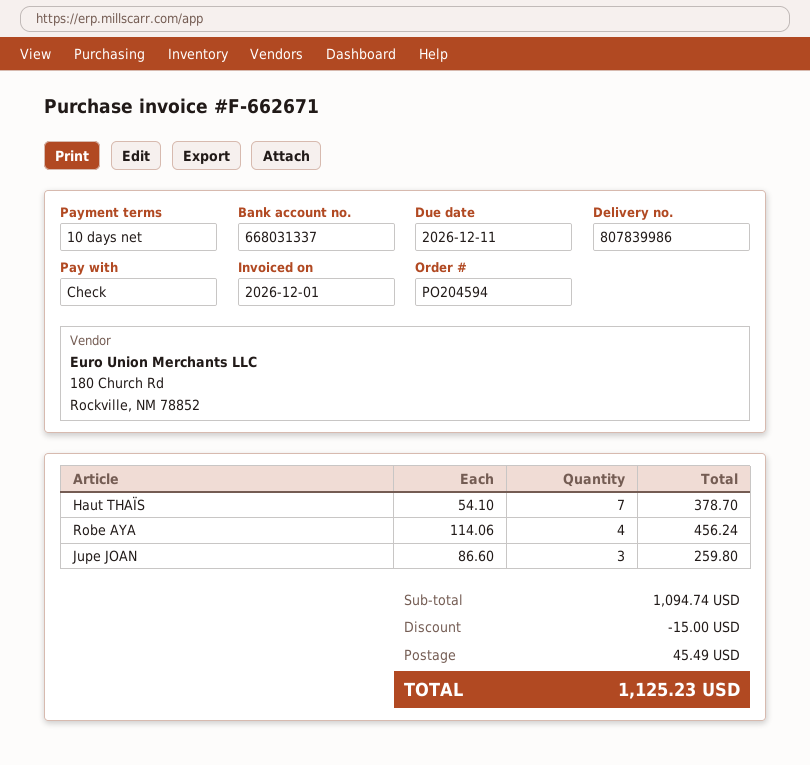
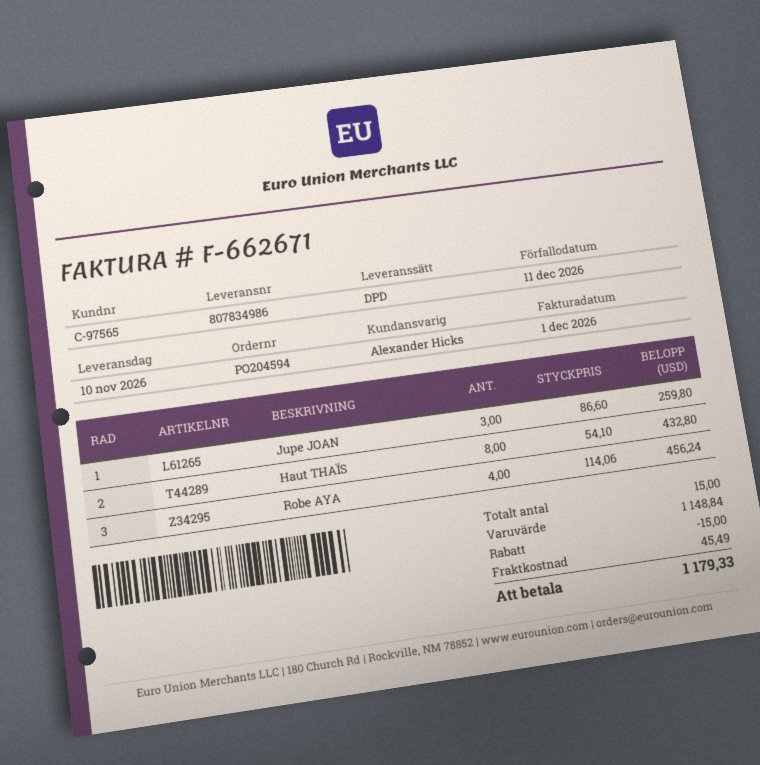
delivery note number: 807839986 -> 807834986
Haut THAÏS: 7 x 54.10 = 378.70 -> 8 x 54.10 = 432.80
subtotal: 1094.74 -> 1148.84
total: 1125.23 -> 1179.33

